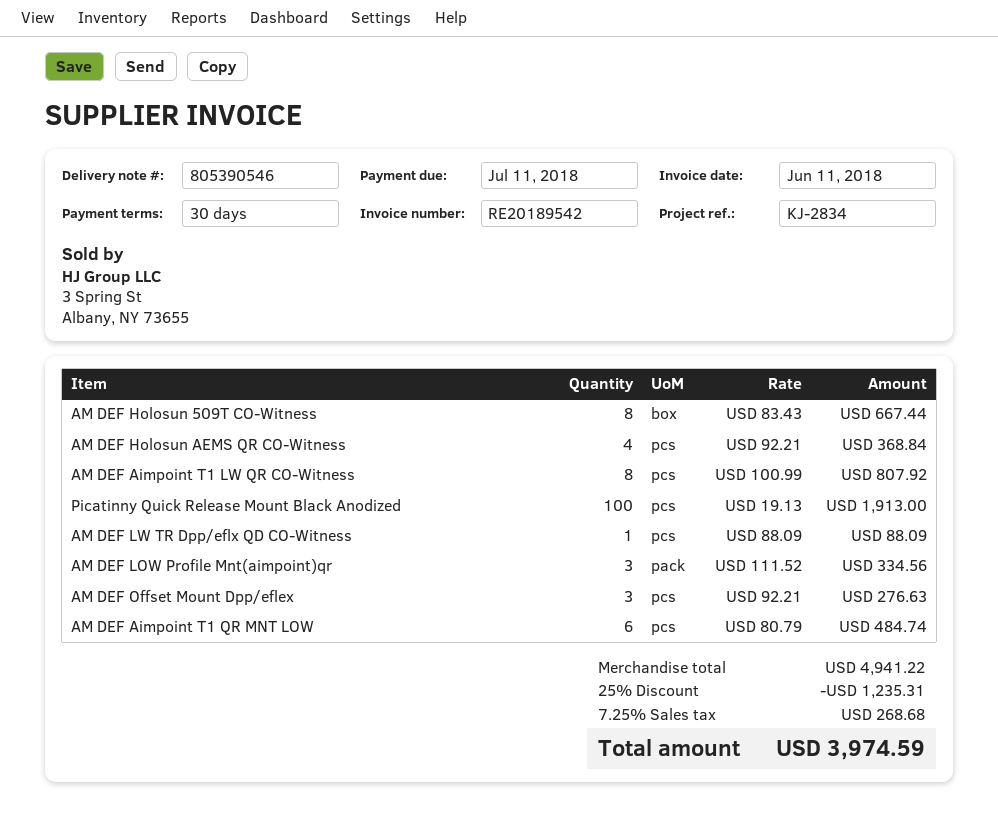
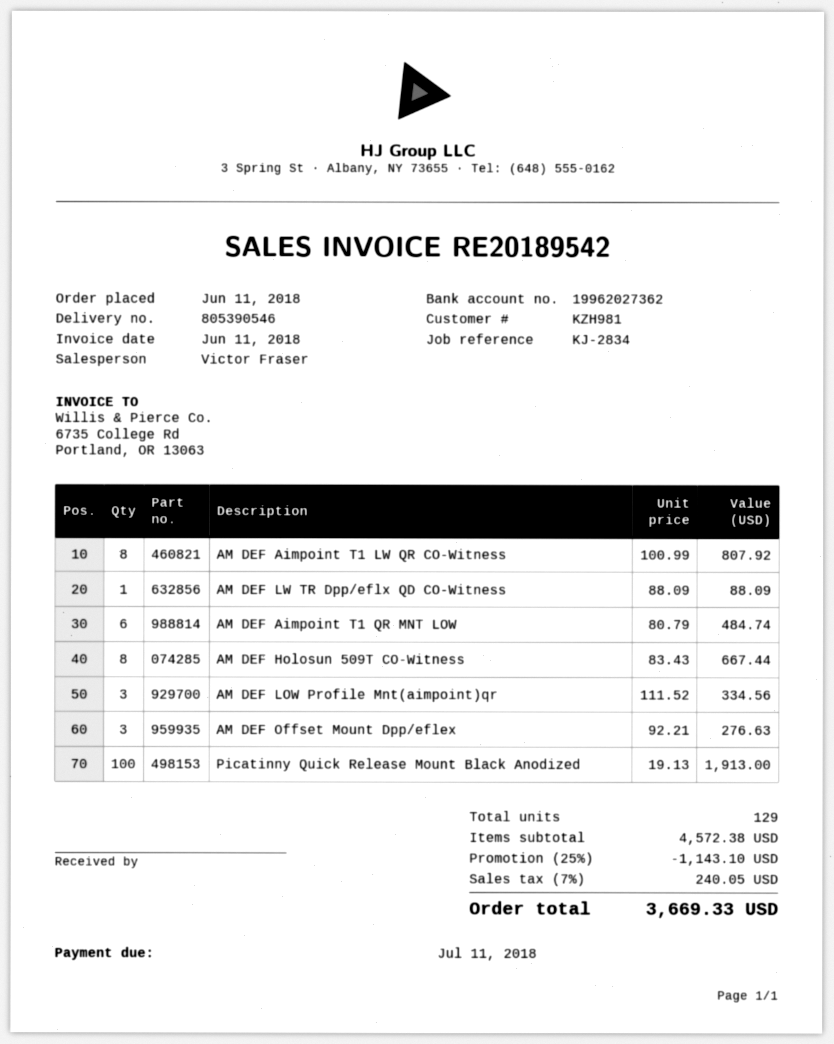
AM DEF Holosun AEMS QR CO-Witness: 4 x 92.21 = 368.84 -> none
subtotal: 4941.22 -> 4572.38
discount: 25% = 1235.31 -> 25% = 1143.10
tax: 7.25% = 268.68 -> 7% = 240.05
total: 3974.59 -> 3669.33

